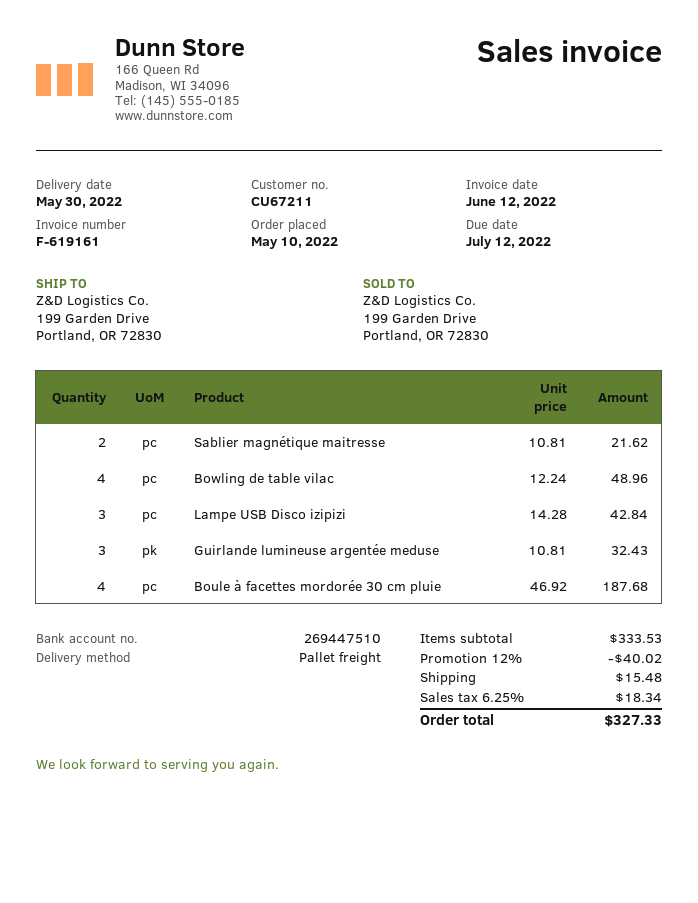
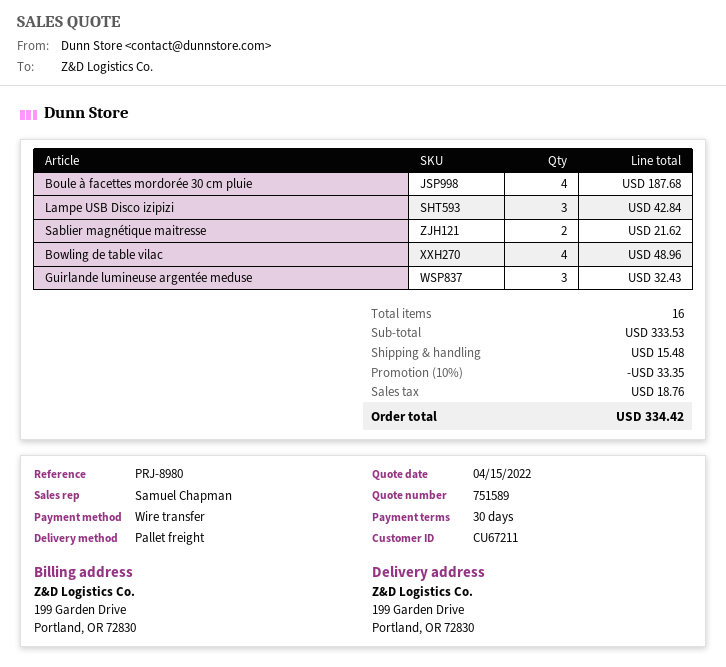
discount: 12% = 40.02 -> 10% = 33.35
tax: 18.34 -> 18.76
total: 327.33 -> 334.42

